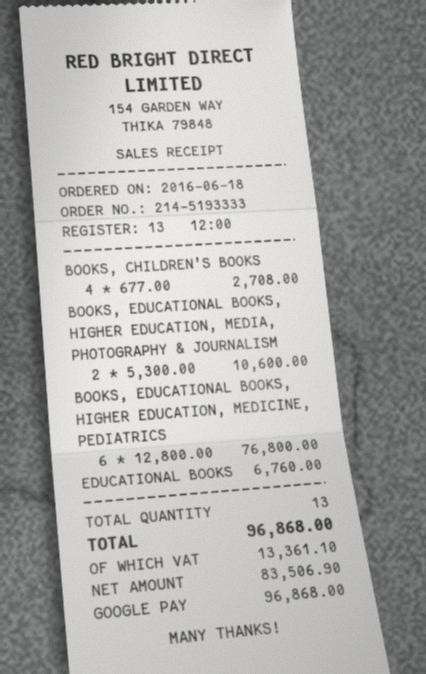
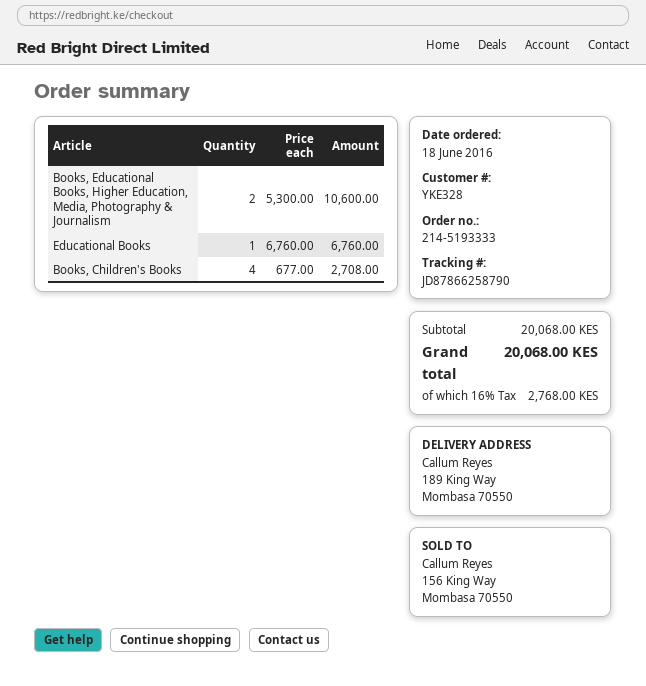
BOOKS, EDUCATIONAL BOOKS, HIGHER EDUCATION, MEDICINE, PEDIATRICS: 6 x 12800.00 = 76800.00 -> none
tax: 13361.10 -> 2768.00
total: 96868.00 -> 20068.00

